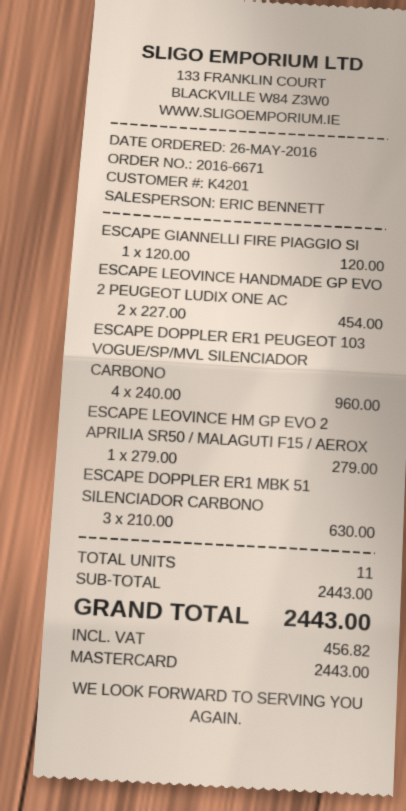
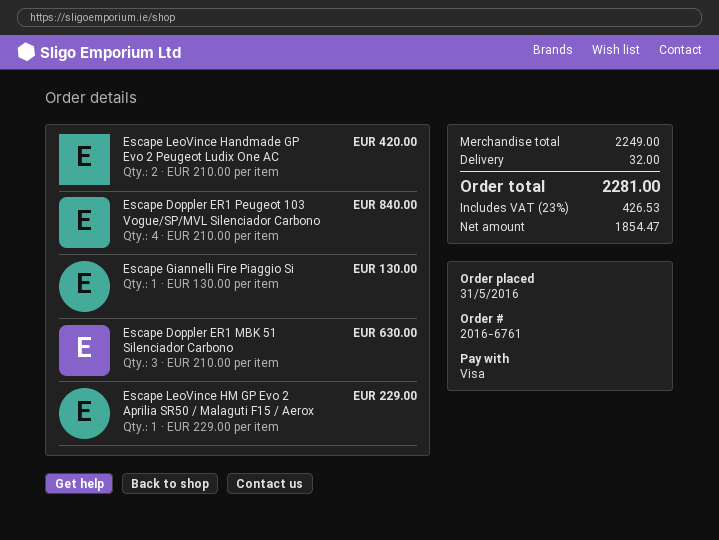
order number: 2016-6671 -> 2016-6761
order date: 2016-05-26 -> 2016-05-31
payment method: Mastercard -> Visa
ESCAPE GIANNELLI FIRE PIAGGIO SI: 1 x 120.00 = 120.00 -> 1 x 130.00 = 130.00
ESCAPE LEOVINCE HANDMADE GP EVO 2 PEUGEOT LUDIX ONE AC: 2 x 227.00 = 454.00 -> 2 x 210.00 = 420.00
ESCAPE DOPPLER ER1 PEUGEOT 103 VOGUE/SP/MVL SILENCIADOR CARBONO: 4 x 240.00 = 960.00 -> 4 x 210.00 = 840.00
ESCAPE LEOVINCE HM GP EVO 2 APRILIA SR50 / MALAGUTI F15 / AEROX: 1 x 279.00 = 279.00 -> 1 x 229.00 = 229.00
subtotal: 2443.00 -> 2249.00
shipping: none -> 32.00
tax: 456.82 -> 426.53
total: 2443.00 -> 2281.00

